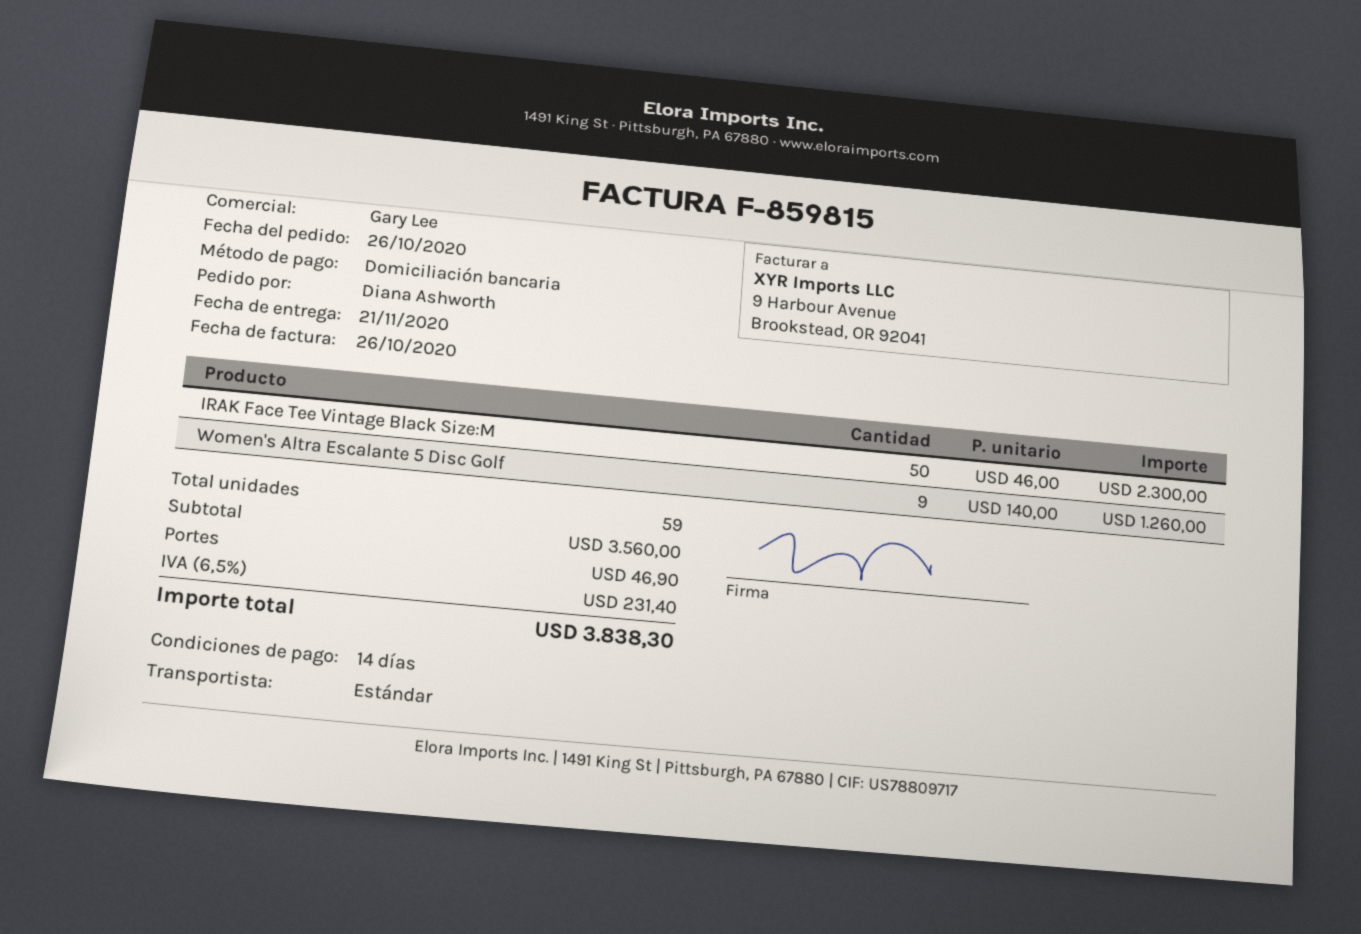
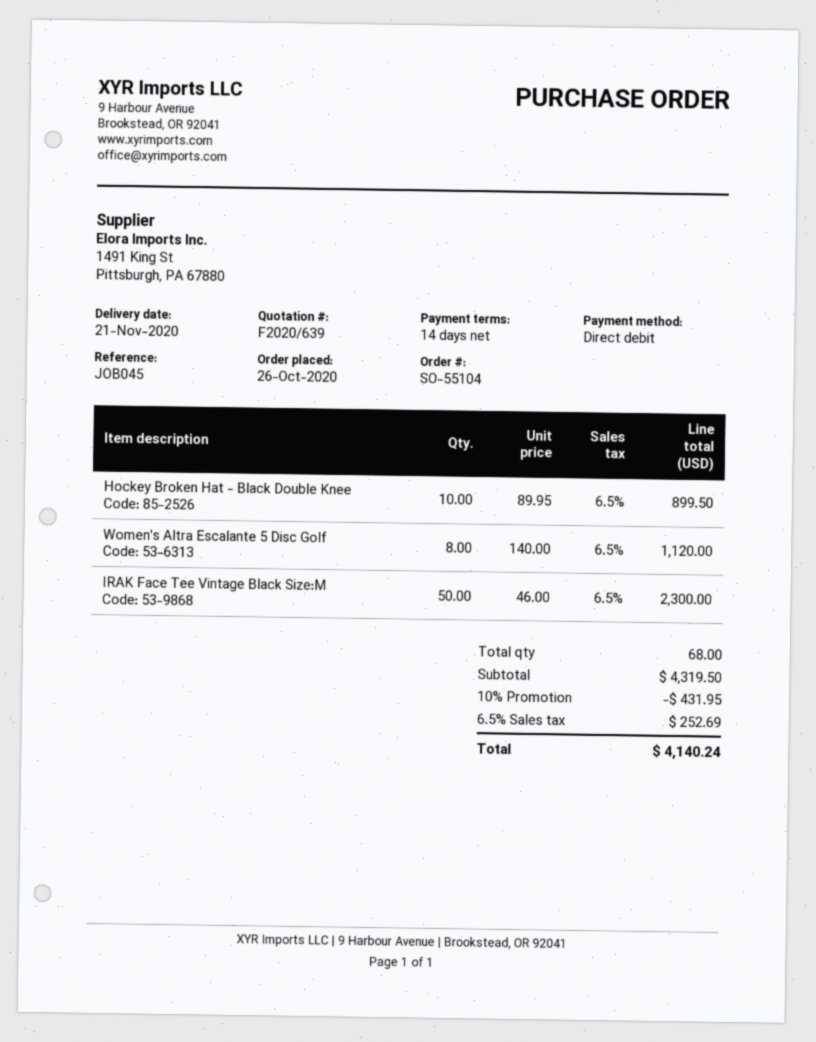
Women's Altra Escalante 5 Disc Golf: 9 x 140.00 = 1260.00 -> 8 x 140.00 = 1120.00
Hockey Broken Hat - Black Double Knee: none -> 10 x 89.95 = 899.50
total quantity: 59 -> 68
subtotal: 3560.00 -> 4319.50
discount: none -> 10% = 431.95
shipping: 46.90 -> none
tax: 6.5% = 231.40 -> 6.5% = 252.69
total: 3838.30 -> 4140.24

